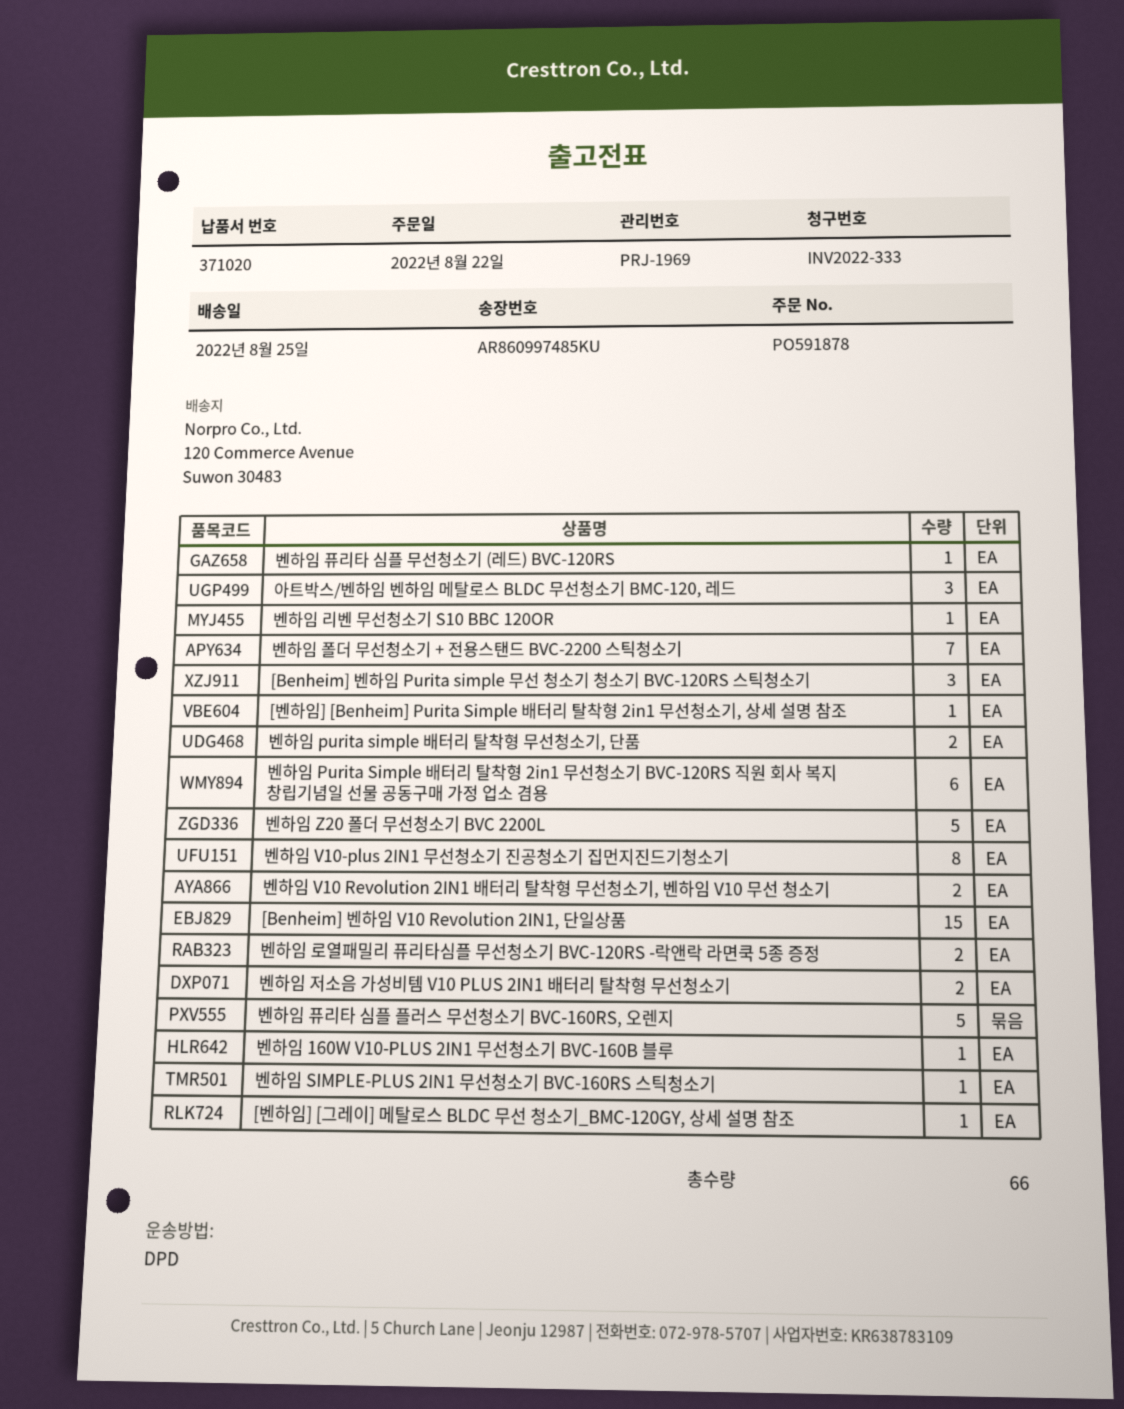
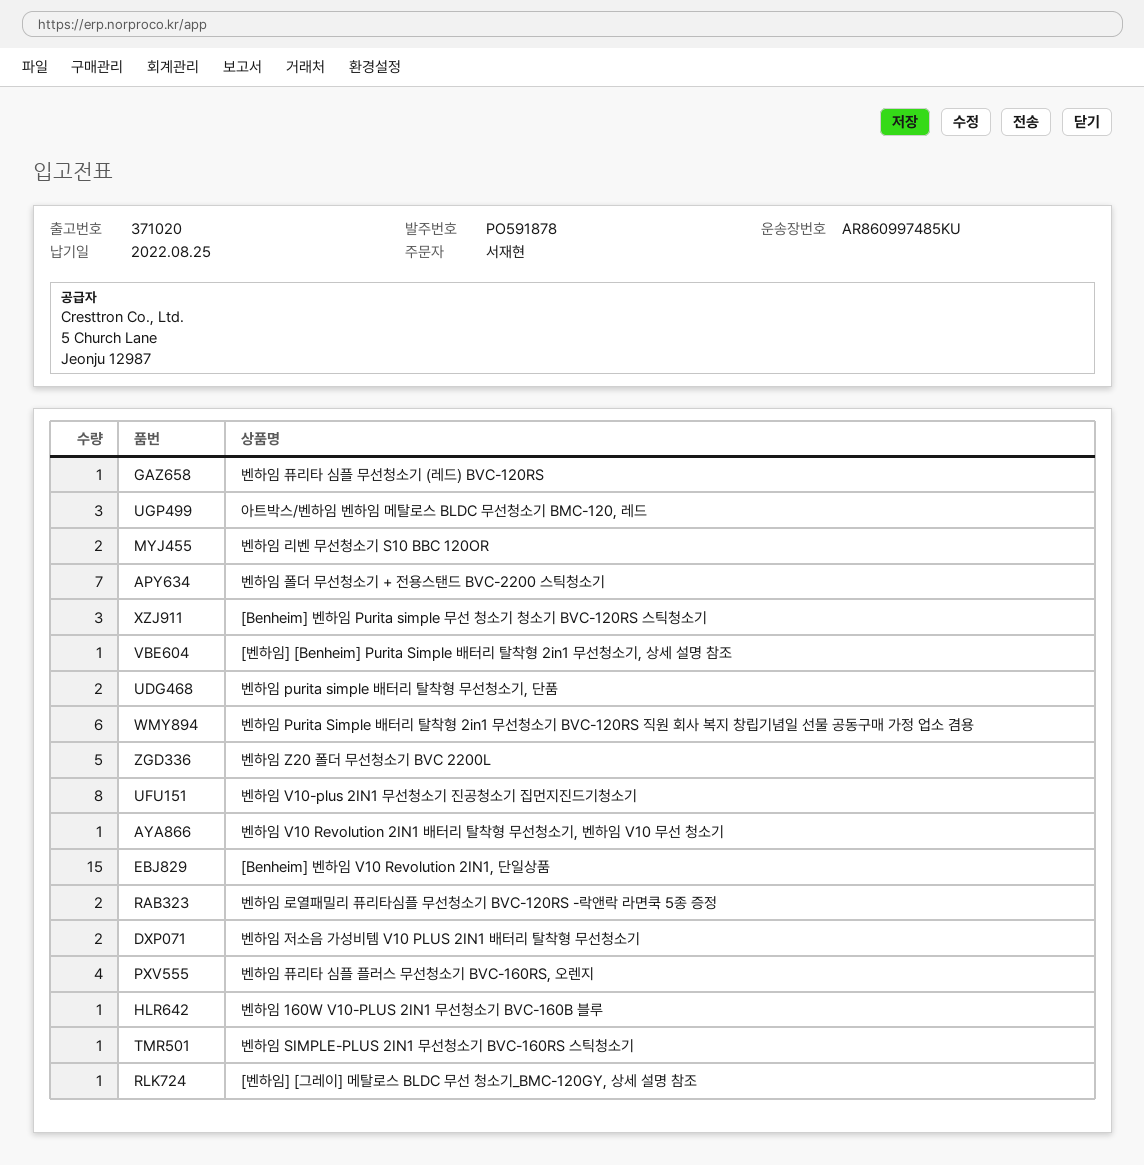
벤하임 리벤 무선청소기 S10 BBC 120OR: 1 -> 2
벤하임 V10 Revolution 2IN1 배터리 탈착형 무선청소기, 벤하임 V10 무선 청소기: 2 -> 1
벤하임 퓨리타 심플 플러스 무선청소기 BVC-160RS, 오렌지: 5 -> 4

